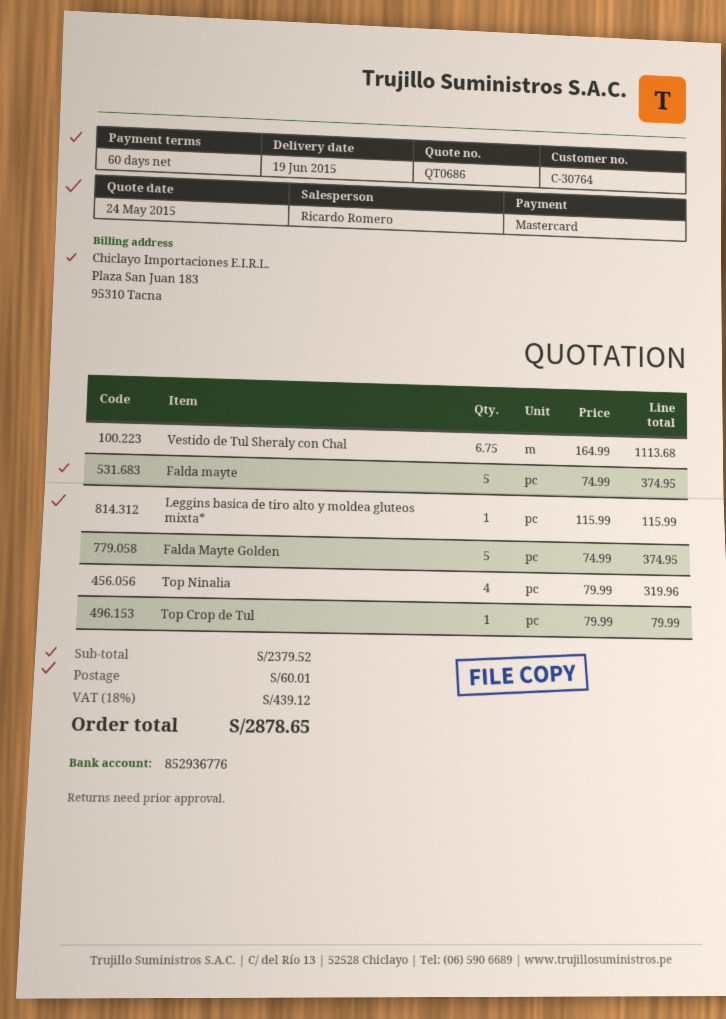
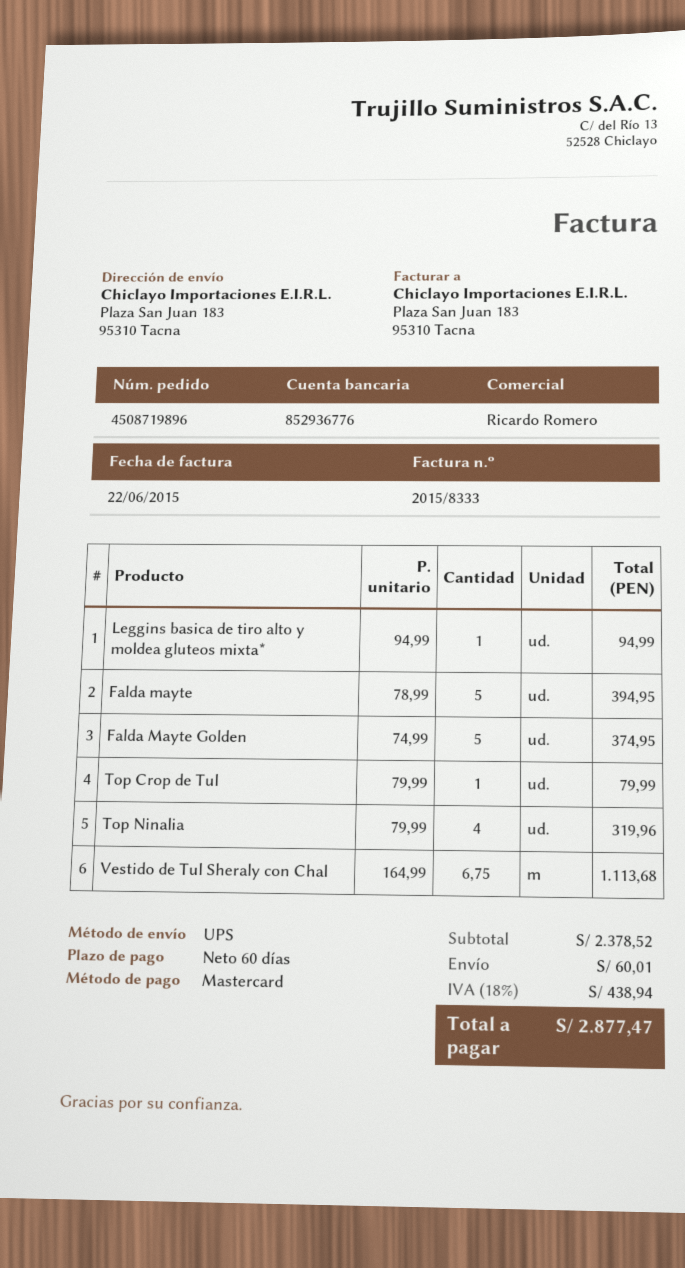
Falda mayte: 5 x 74.99 = 374.95 -> 5 x 78.99 = 394.95
Leggins basica de tiro alto y moldea gluteos mixta*: 1 x 115.99 = 115.99 -> 1 x 94.99 = 94.99
subtotal: 2379.52 -> 2378.52
tax: 18% = 439.12 -> 18% = 438.94
total: 2878.65 -> 2877.47

